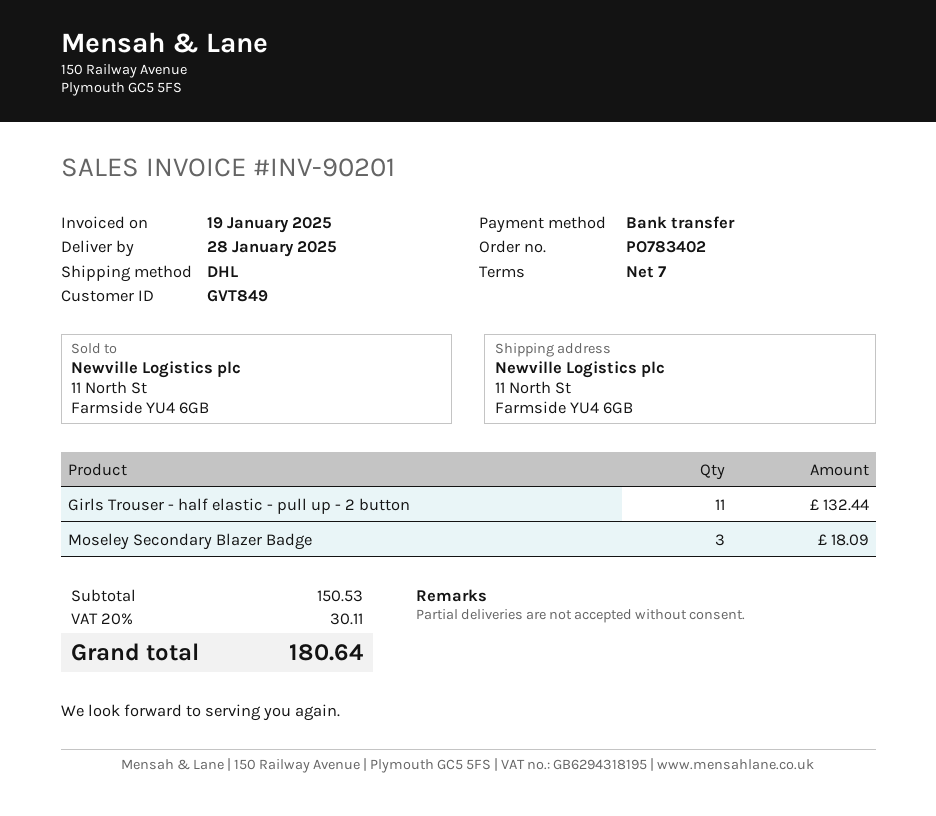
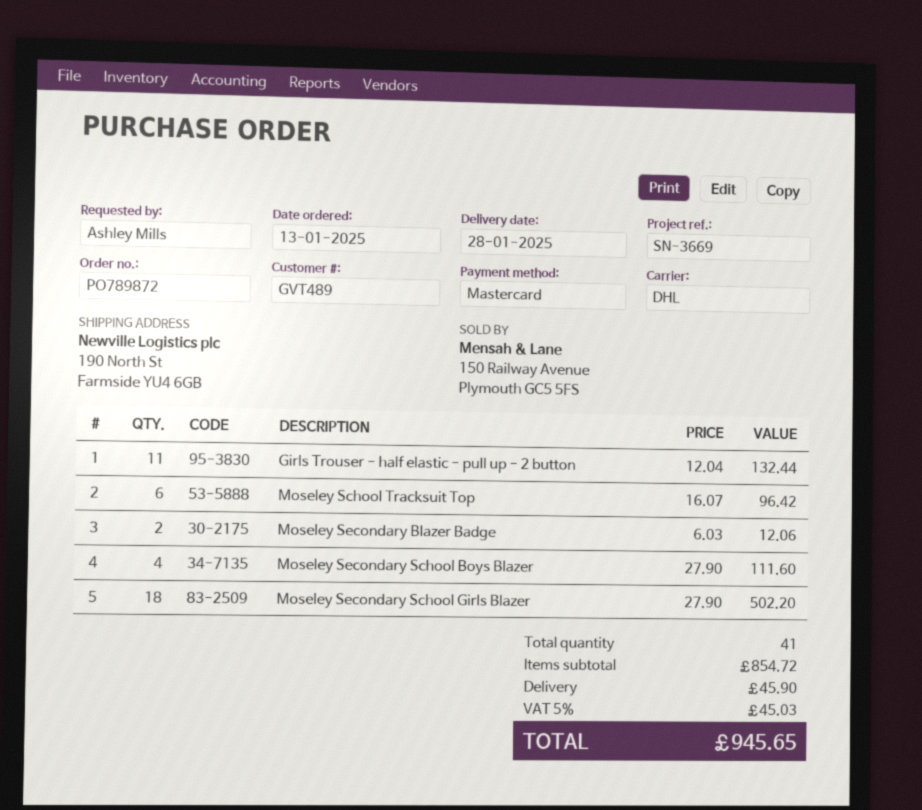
order number: PO783402 -> PO789872
customer number: GVT849 -> GVT489
payment method: bank transfer -> Mastercard
ship to: 11 North St, Farmside YU4 6GB -> 190 North St, Farmside YU4 6GB
Moseley Secondary Blazer Badge: 3 for 18.09 -> 2 for 12.06
Moseley School Tracksuit Top: none -> 6 for 96.42
Moseley Secondary School Boys Blazer: none -> 4 for 111.60
Moseley Secondary School Girls Blazer: none -> 18 for 502.20
subtotal: 150.53 -> 854.72
shipping: none -> 45.90
tax: 20% = 30.11 -> 5% = 45.03
total: 180.64 -> 945.65

